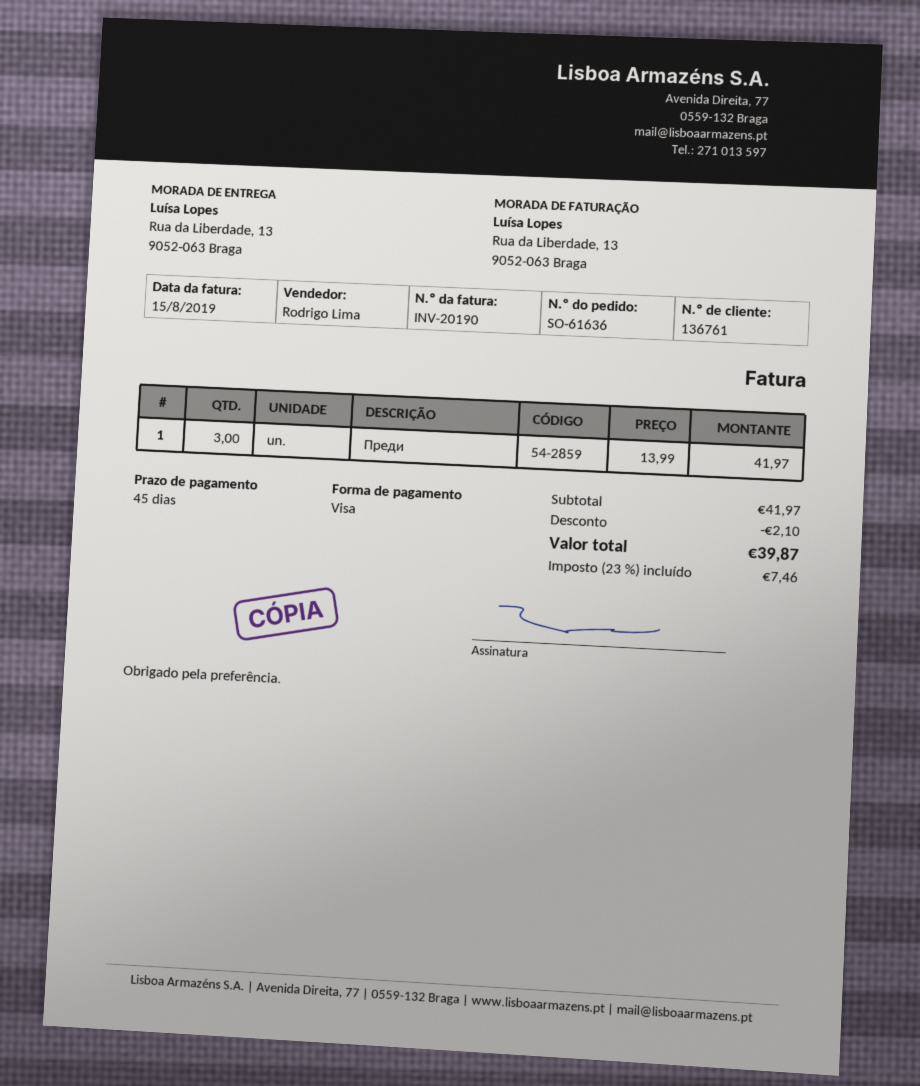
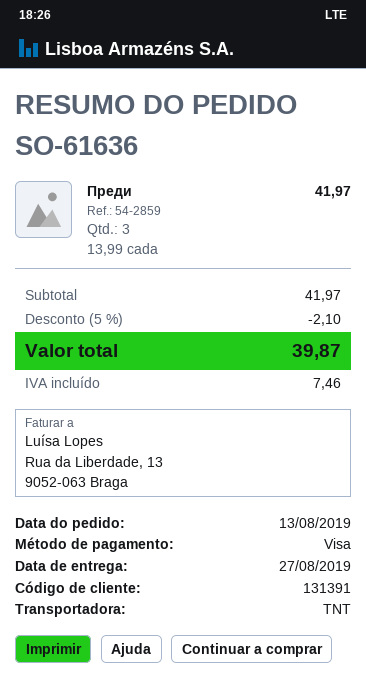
customer number: 136761 -> 131391

